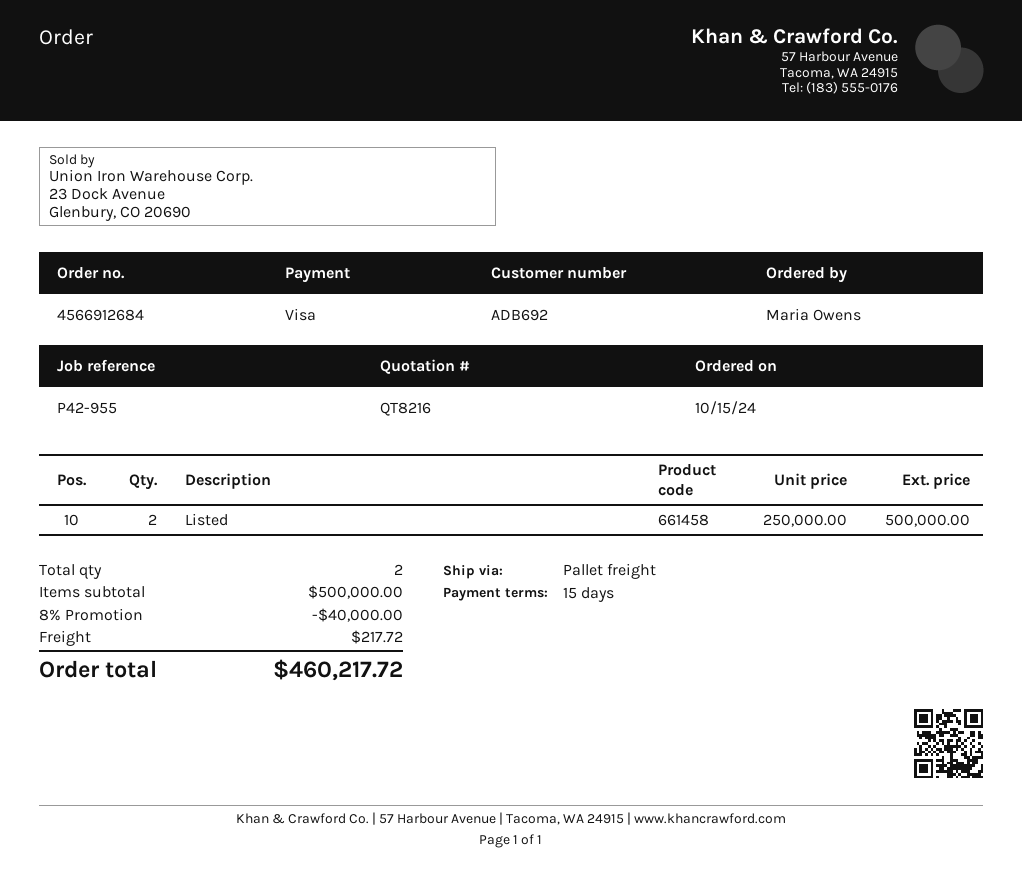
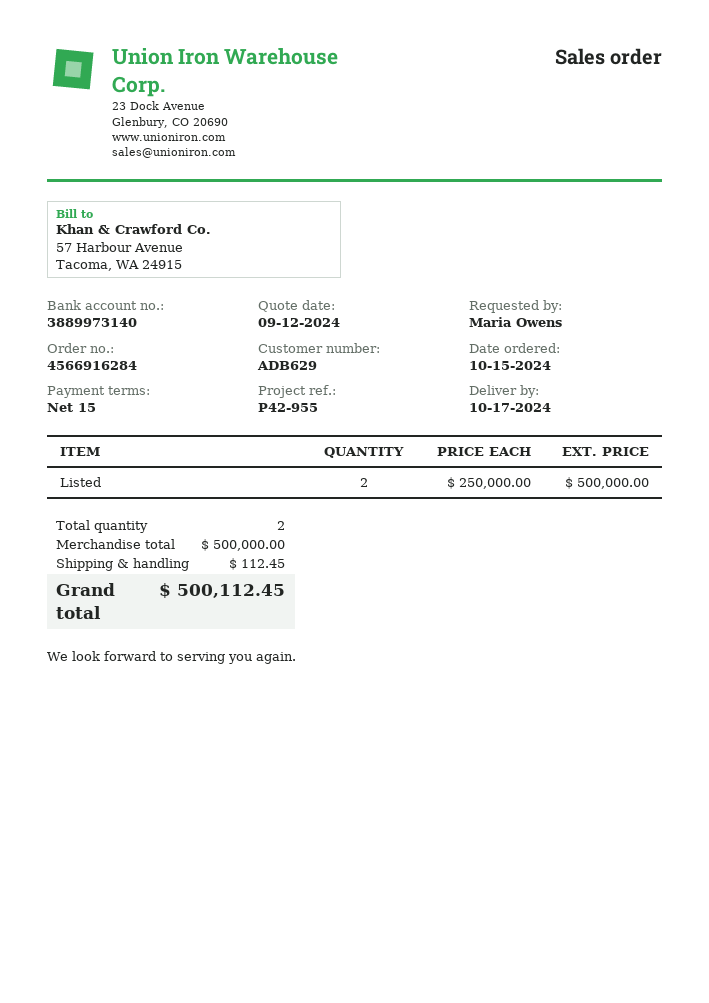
order number: 4566912684 -> 4566916284
customer number: ADB692 -> ADB629
discount: 8% = 40000.00 -> none
shipping: 217.72 -> 112.45
total: 460217.72 -> 500112.45

